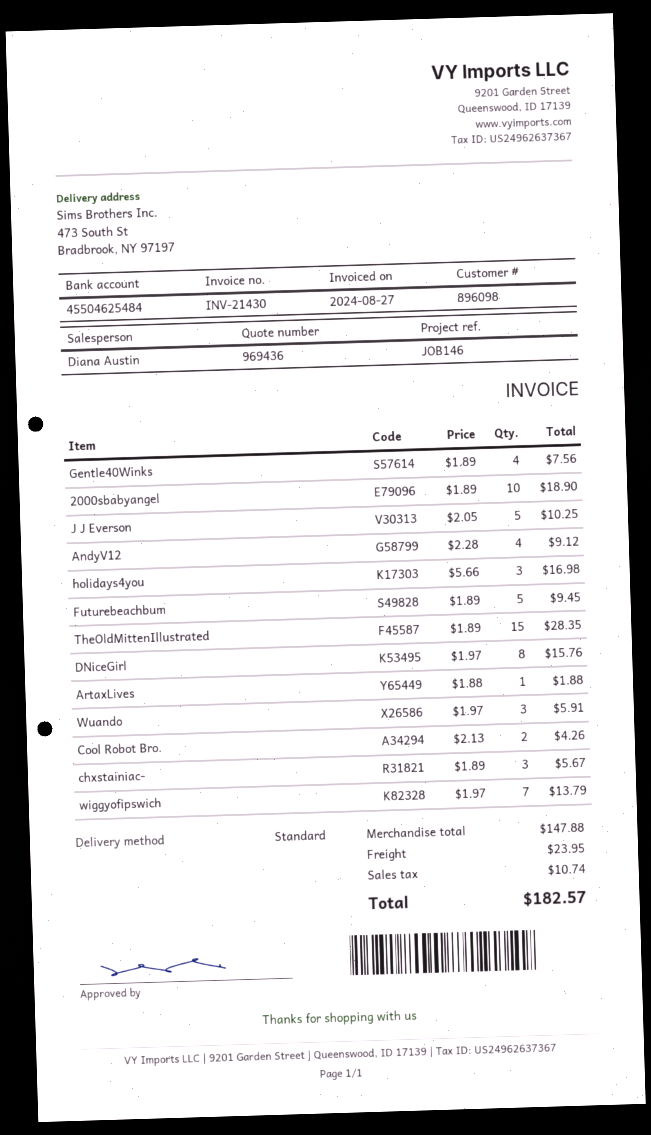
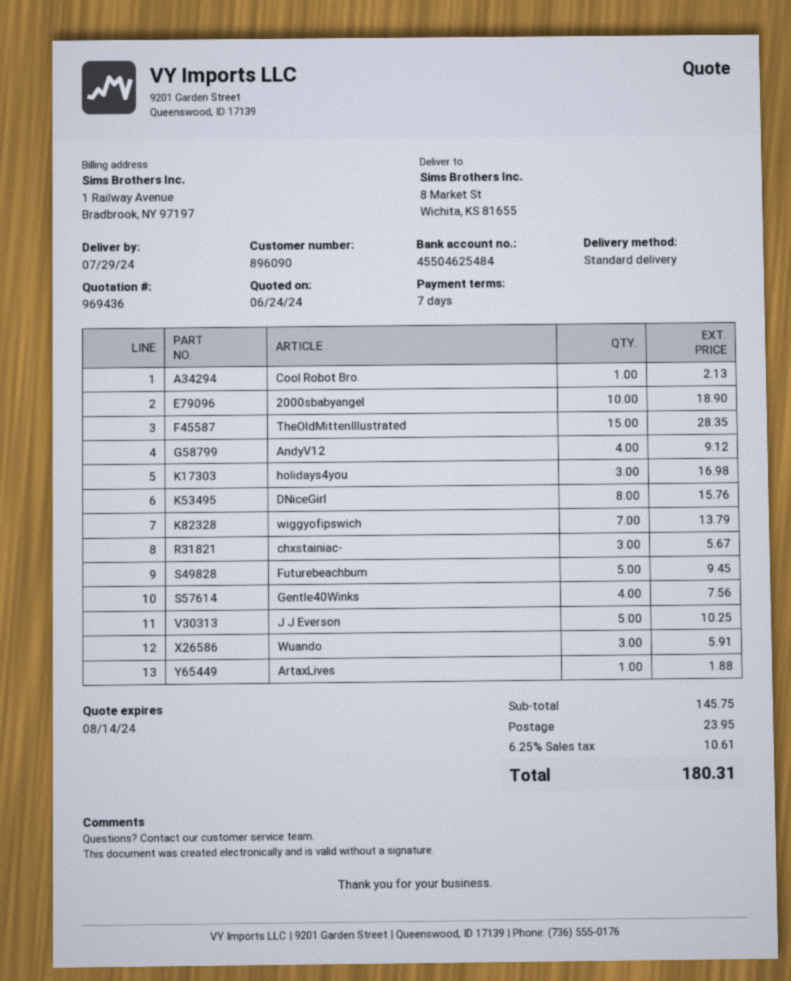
customer number: 896098 -> 896090
ship to: 473 South St, Bradbrook, NY 97197 -> 8 Market St, Wichita, KS 81655
Cool Robot Bro.: 2 for 4.26 -> 1 for 2.13
subtotal: 147.88 -> 145.75
tax: 10.74 -> 10.61
total: 182.57 -> 180.31

